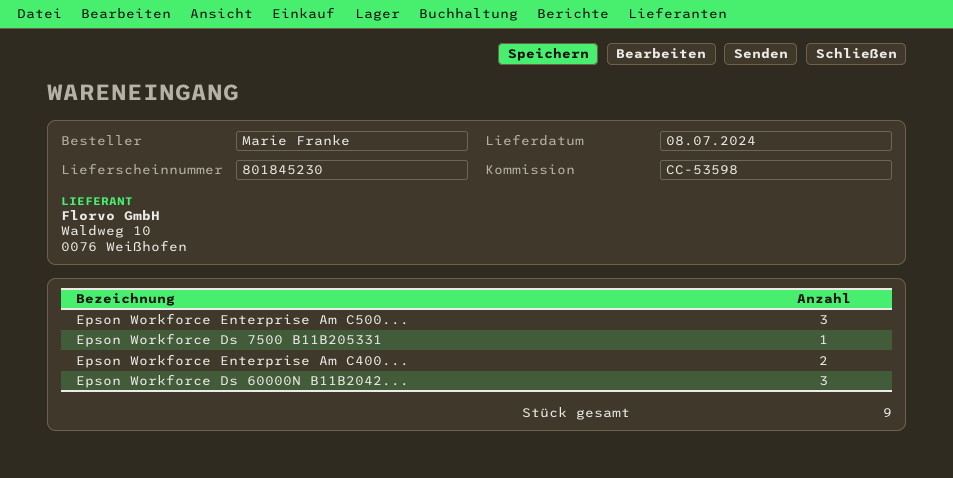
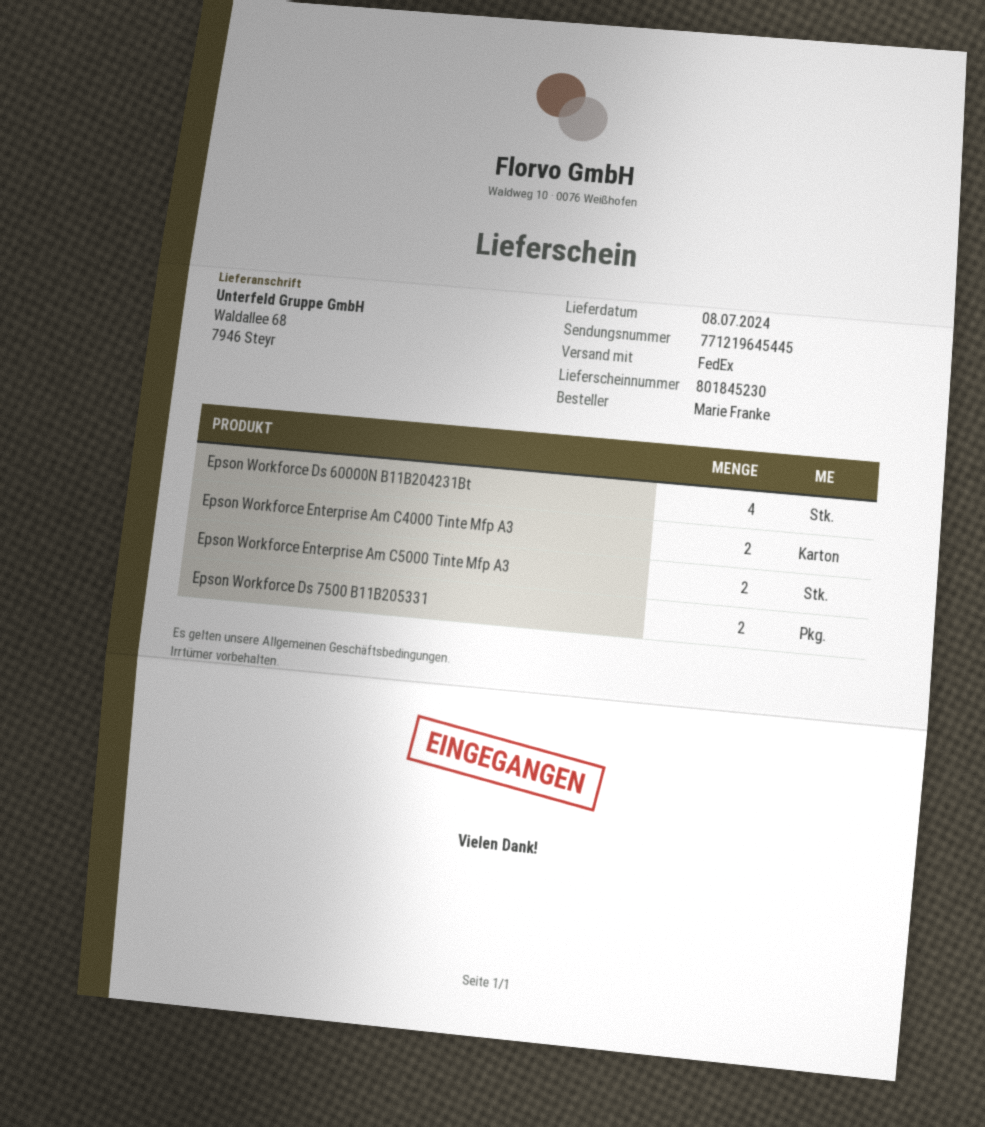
Epson Workforce Enterprise Am C500...: 3 -> 2
Epson Workforce Ds 7500 B11B205331: 1 -> 2
Epson Workforce Ds 60000N B11B2042...: 3 -> 4

